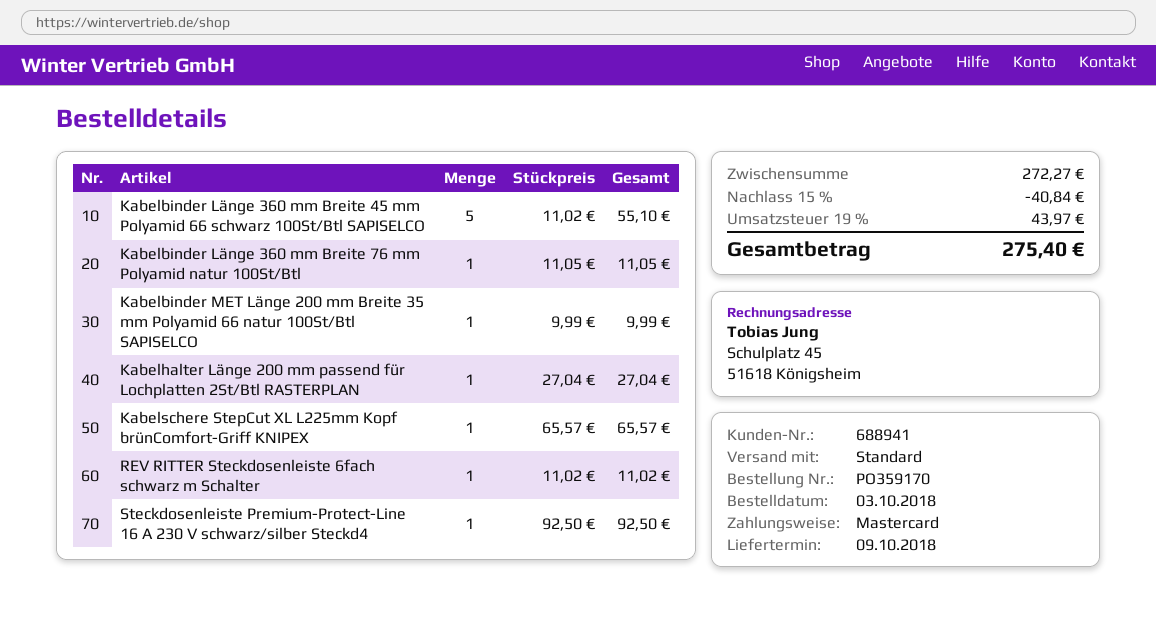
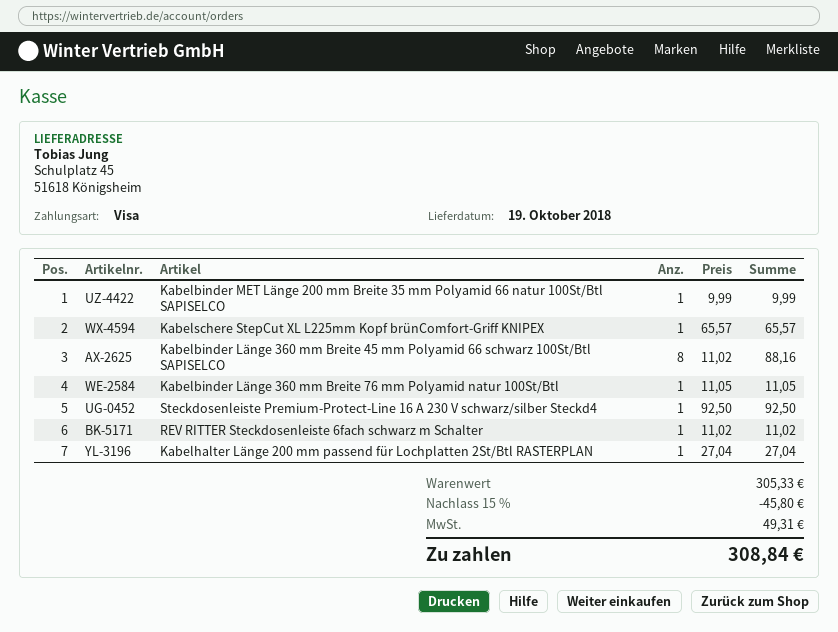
delivery date: 2018-10-09 -> 2018-10-19
payment method: Mastercard -> Visa
Kabelbinder Länge 360 mm Breite 45 mm Polyamid 66 schwarz 100St/Btl SAPISELCO: 5 x 11.02 = 55.10 -> 8 x 11.02 = 88.16
subtotal: 272.27 -> 305.33
discount: 15% = 40.84 -> 15% = 45.80
tax: 43.97 -> 49.31
total: 275.40 -> 308.84

